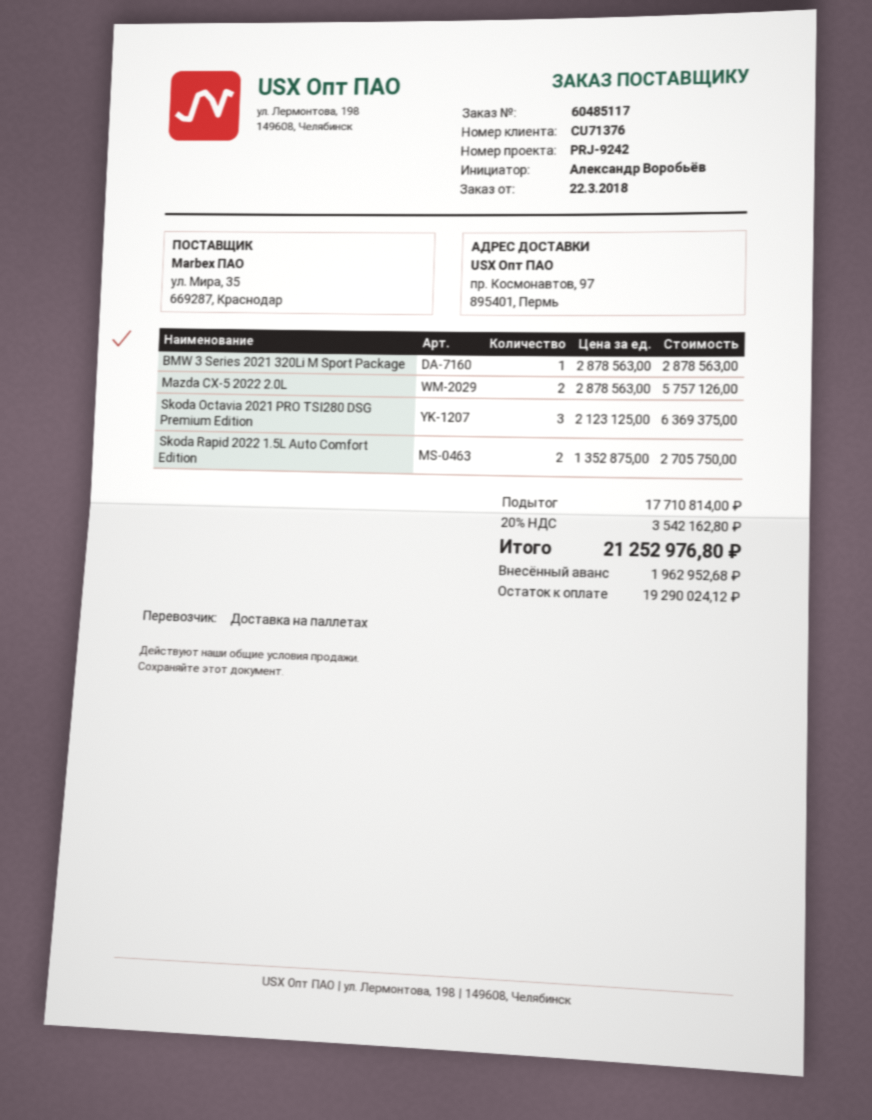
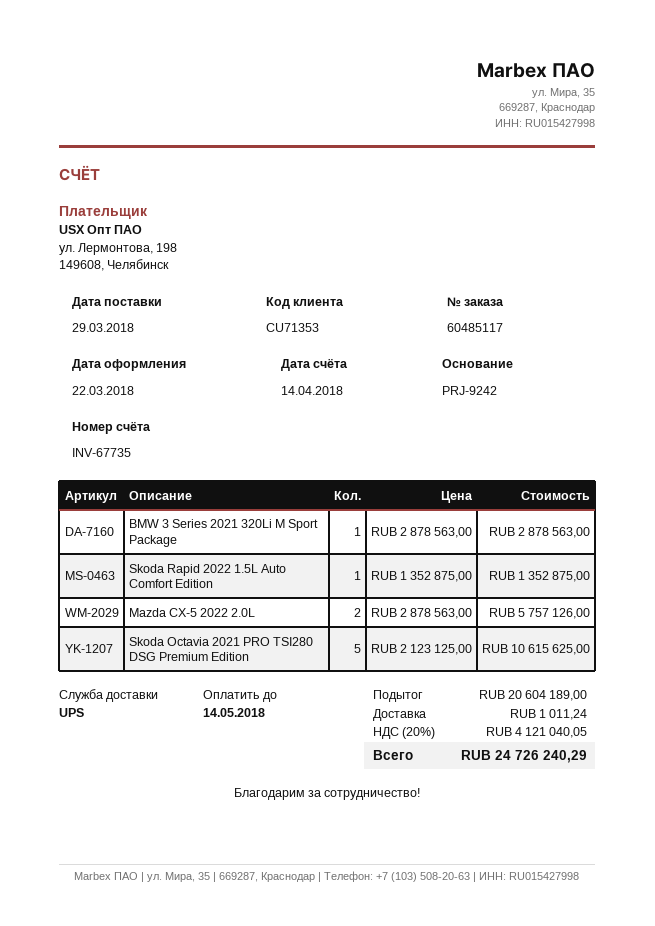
customer number: CU71376 -> CU71353
shipping method: pallet freight -> UPS
Skoda Octavia 2021 PRO TSI280 DSG Premium Edition: 3 x 2123125.00 = 6369375.00 -> 5 x 2123125.00 = 10615625.00
Skoda Rapid 2022 1.5L Auto Comfort Edition: 2 x 1352875.00 = 2705750.00 -> 1 x 1352875.00 = 1352875.00
subtotal: 17710814.00 -> 20604189.00
shipping: none -> 1011.24
tax: 20% = 3542162.80 -> 20% = 4121040.05
total: 21252976.80 -> 24726240.29

